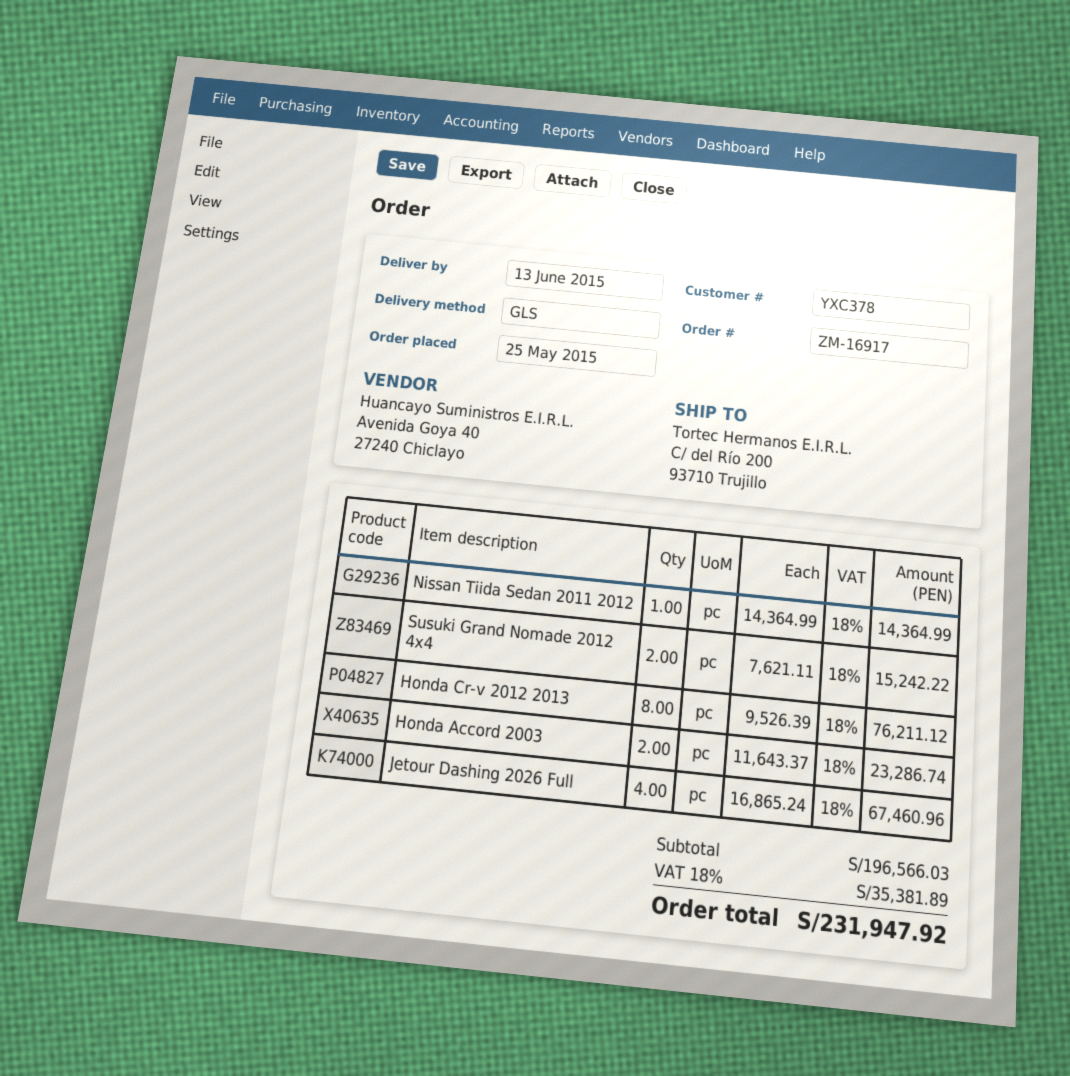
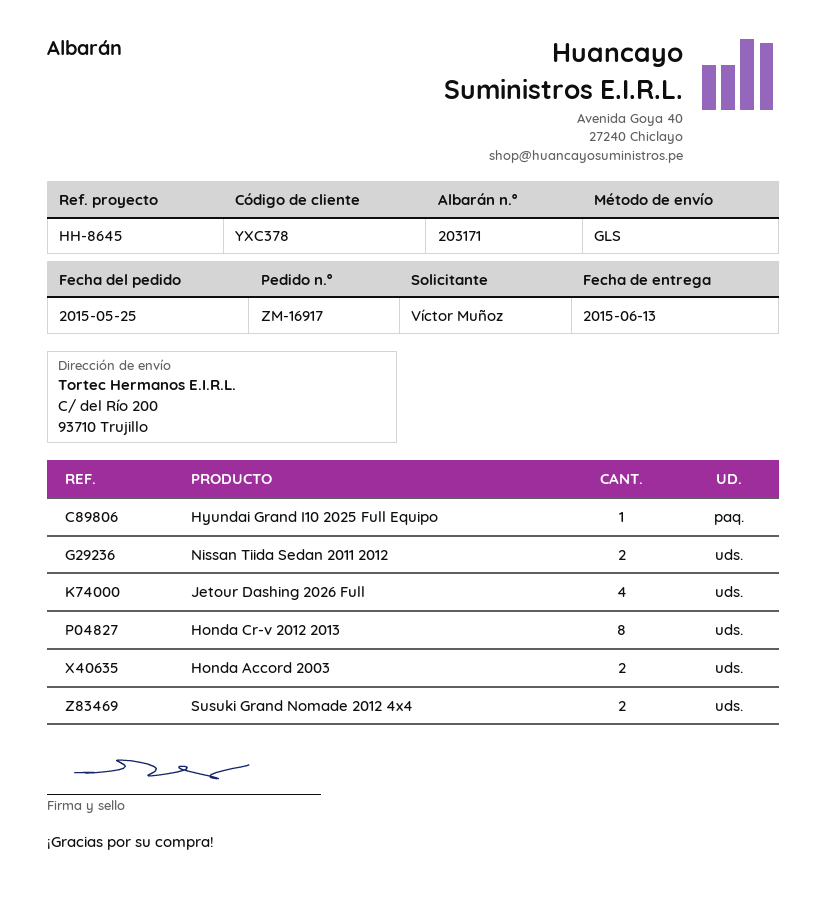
Nissan Tiida Sedan 2011 2012: 1 -> 2
Hyundai Grand I10 2025 Full Equipo: none -> 1

